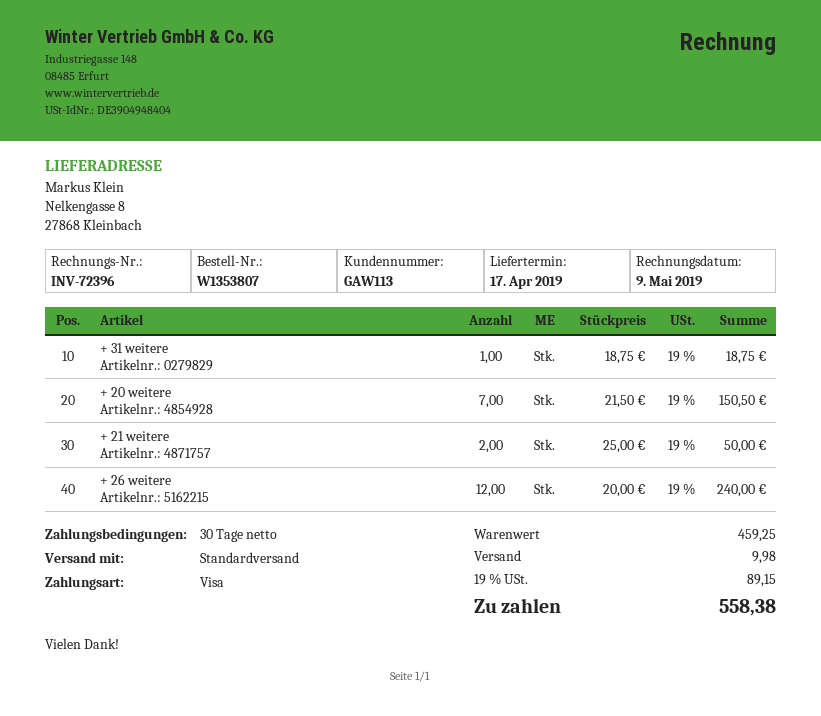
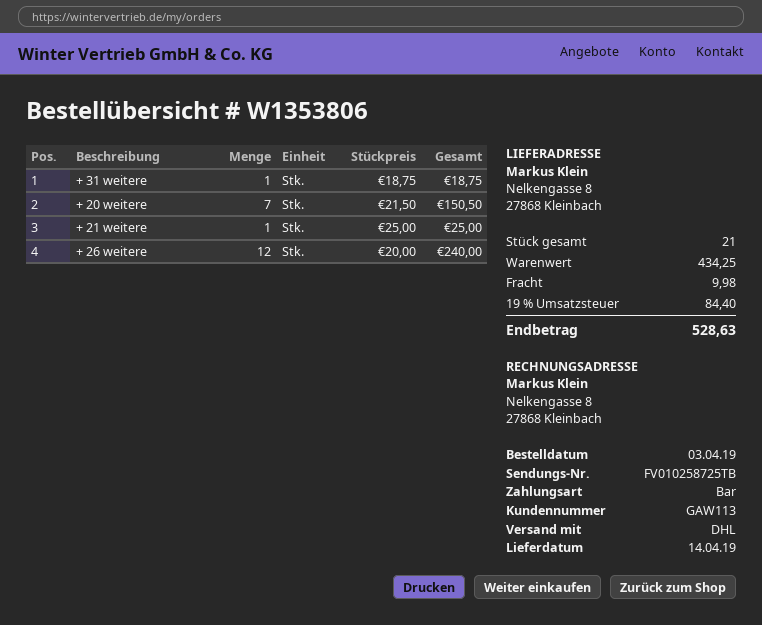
order number: W1353807 -> W1353806
delivery date: 2019-04-17 -> 2019-04-14
payment method: Visa -> cash
shipping method: standard -> DHL
+ 21 weitere: 2 x 25.00 = 50.00 -> 1 x 25.00 = 25.00
subtotal: 459.25 -> 434.25
tax: 19% = 89.15 -> 19% = 84.40
total: 558.38 -> 528.63

